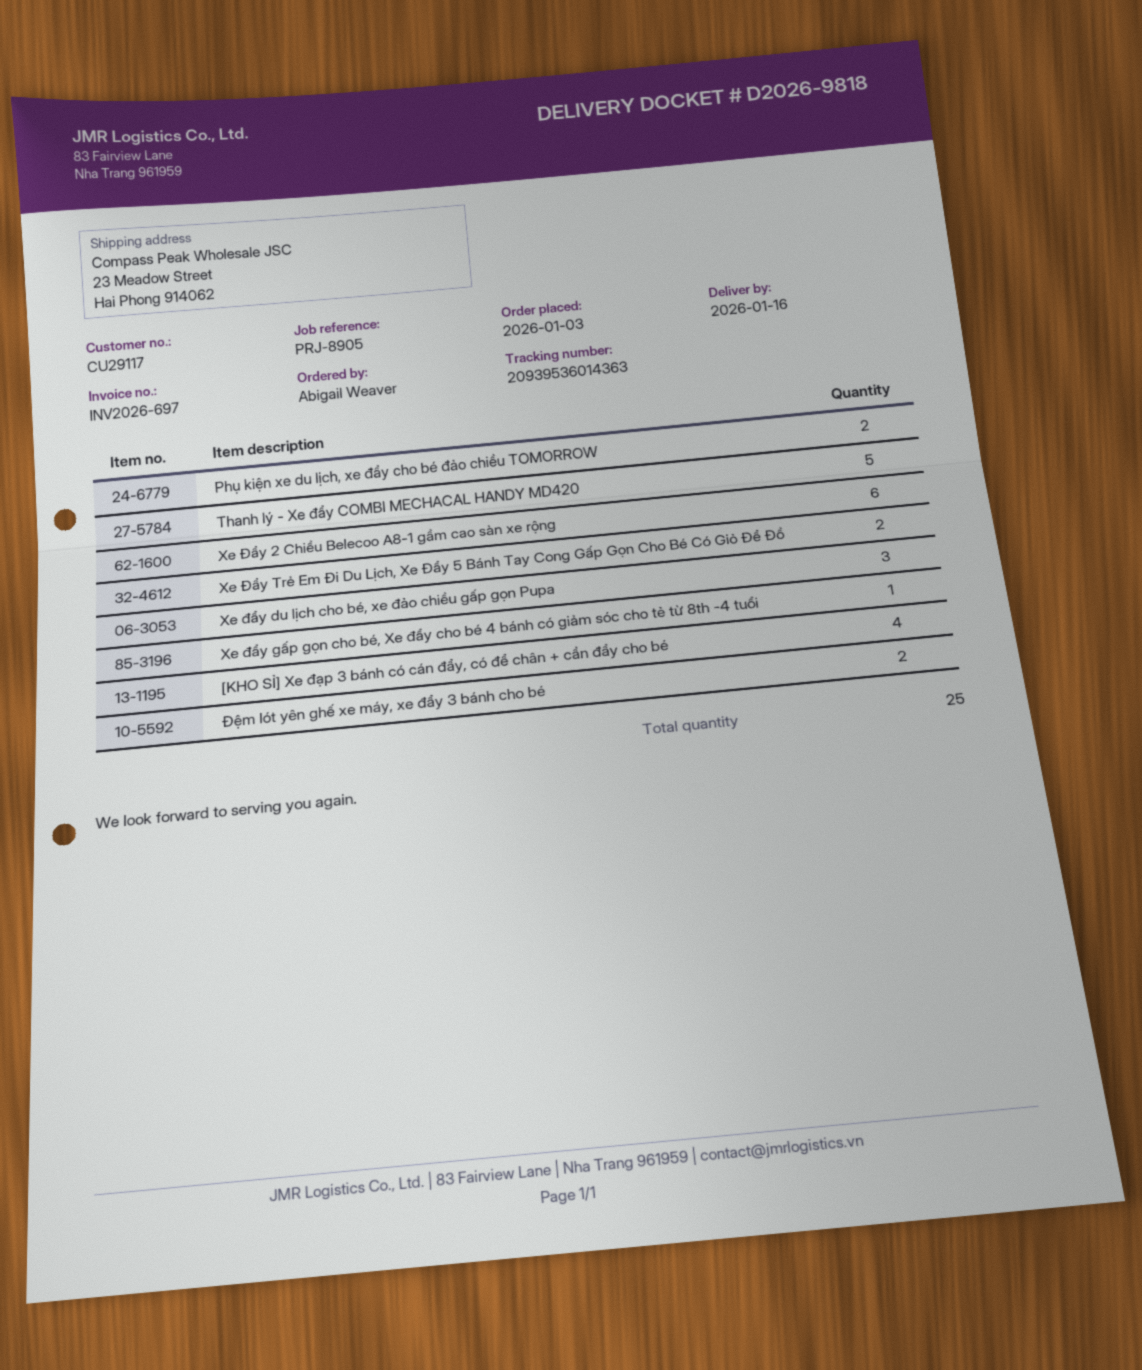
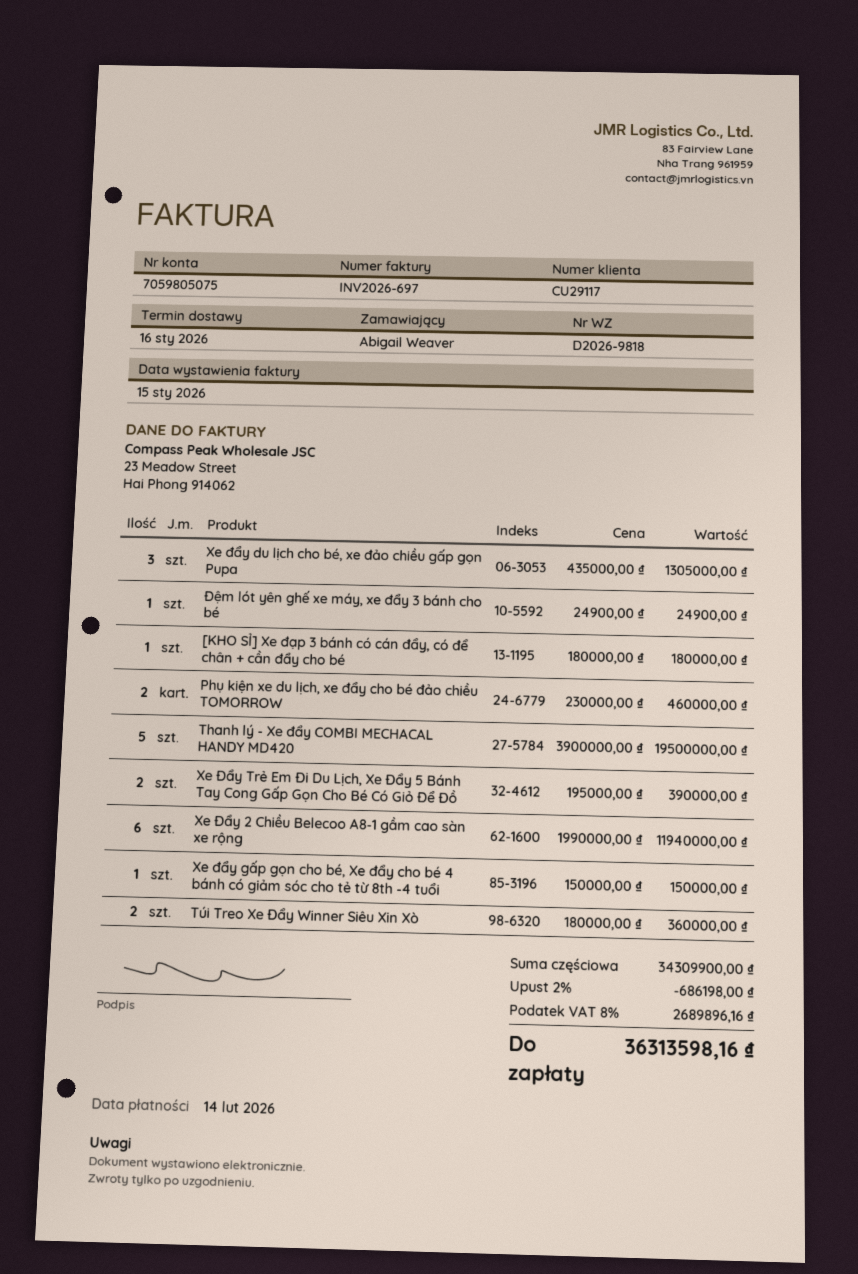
[KHO SỈ] Xe đạp 3 bánh có cán đẩy, có để chân + cần đẩy cho bé: 4 -> 1
Đệm lót yên ghế xe máy, xe đẩy 3 bánh cho bé: 2 -> 1
Túi Treo Xe Đẩy Winner Siêu Xin Xò: none -> 2

